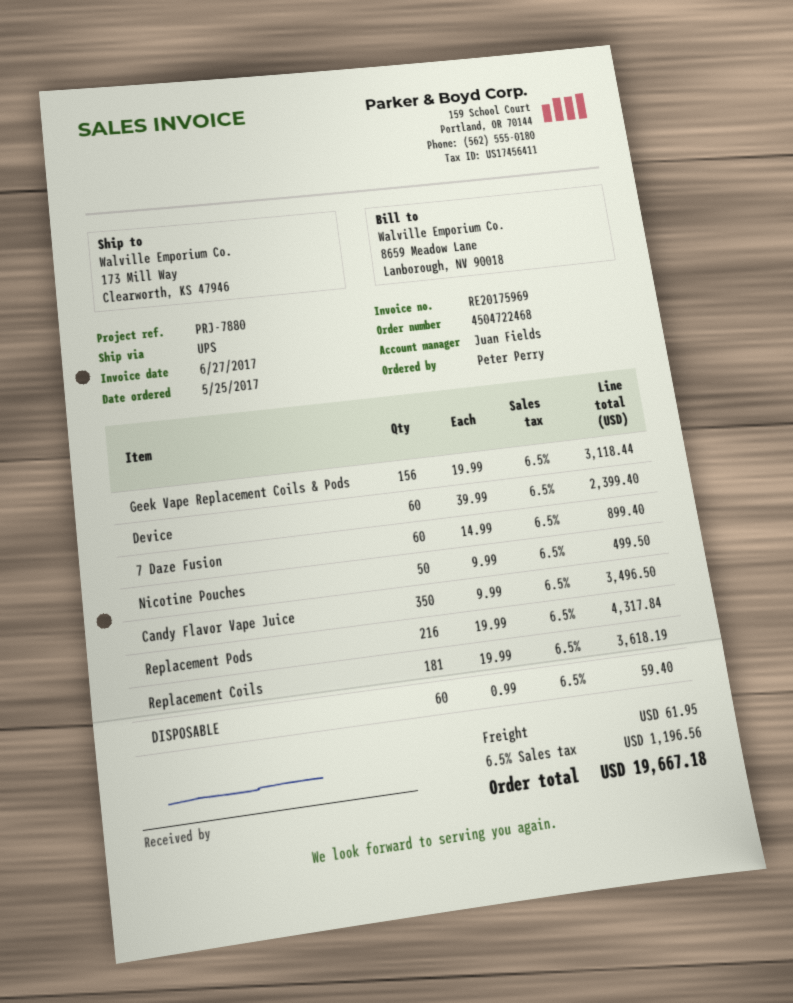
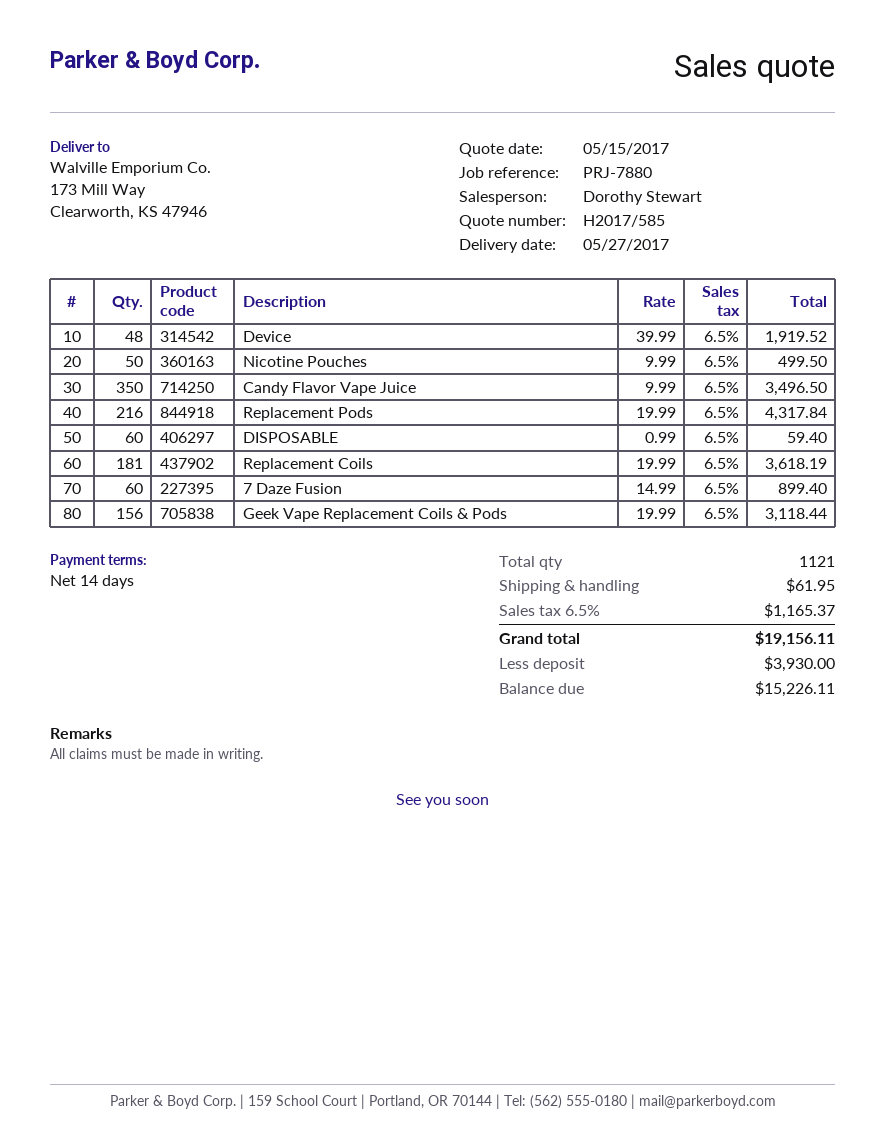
sales rep: Juan Fields -> Dorothy Stewart
Device: 60 x 39.99 = 2399.40 -> 48 x 39.99 = 1919.52
tax: 6.5% = 1196.56 -> 6.5% = 1165.37
total: 19667.18 -> 19156.11

